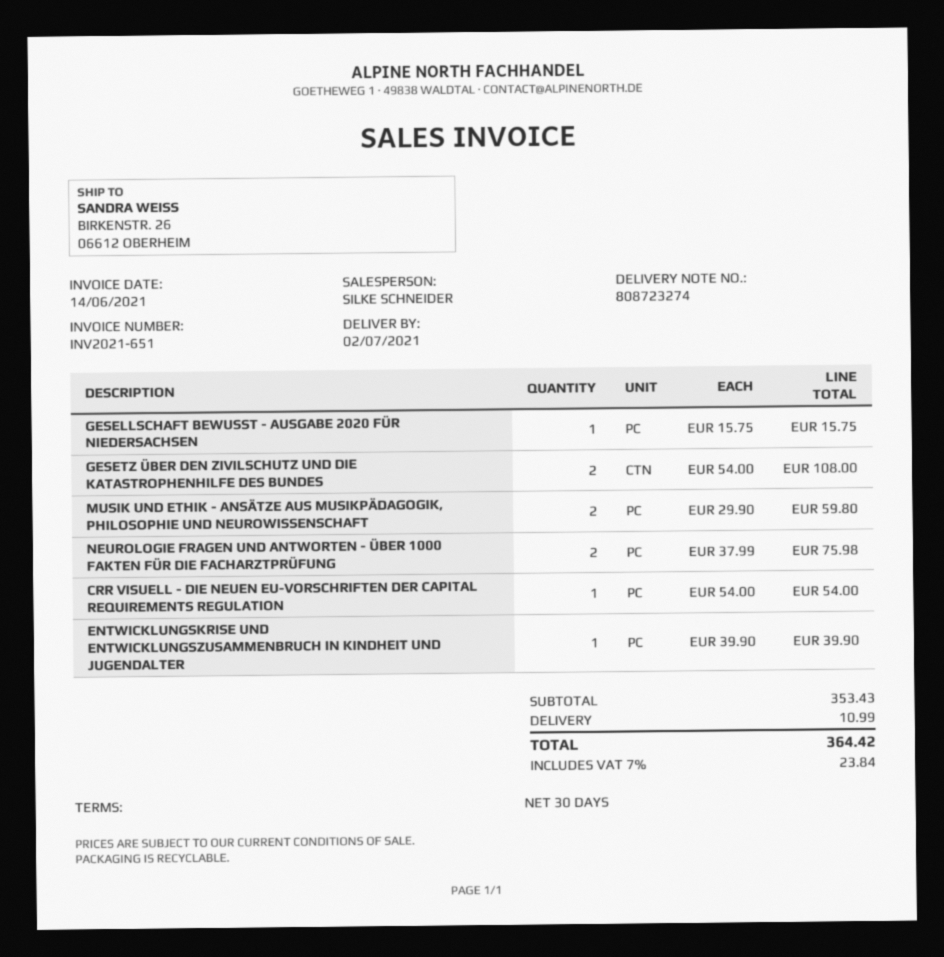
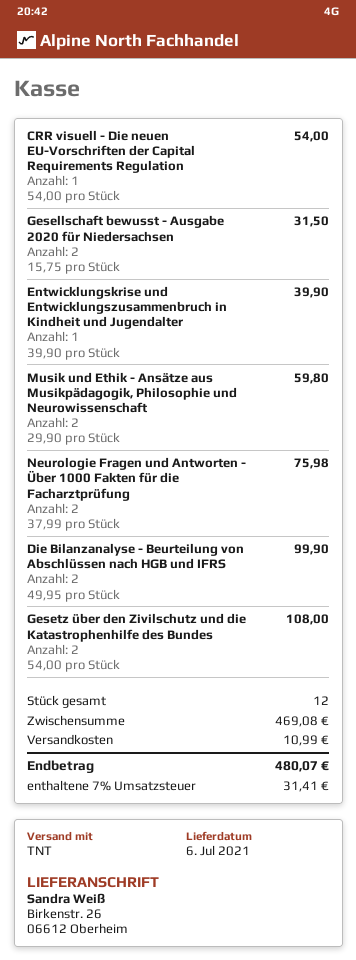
delivery date: 2021-07-02 -> 2021-07-06
GESELLSCHAFT BEWUSST - AUSGABE 2020 FÜR NIEDERSACHSEN: 1 x 15.75 = 15.75 -> 2 x 15.75 = 31.50
Die Bilanzanalyse - Beurteilung von Abschlüssen nach HGB und IFRS: none -> 2 x 49.95 = 99.90
subtotal: 353.43 -> 469.08
tax: 7% = 23.84 -> 7% = 31.41
total: 364.42 -> 480.07

